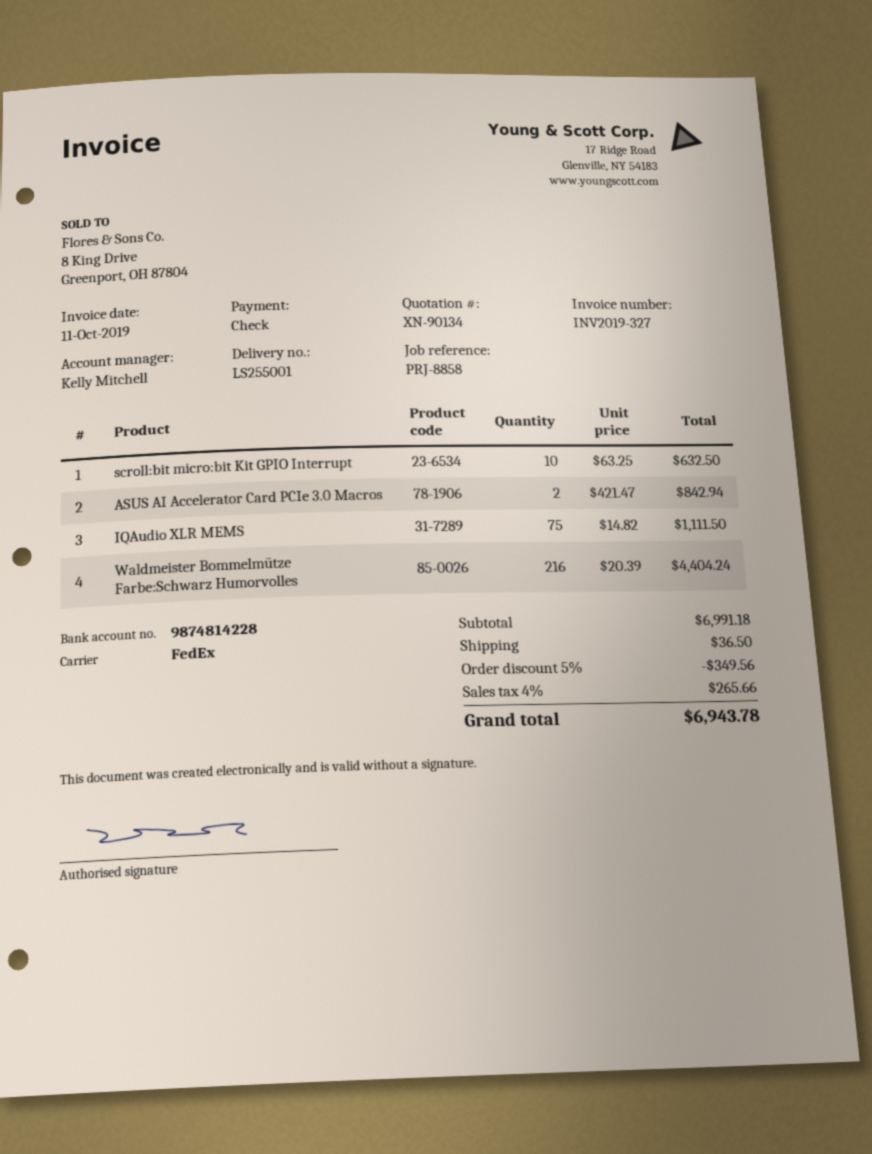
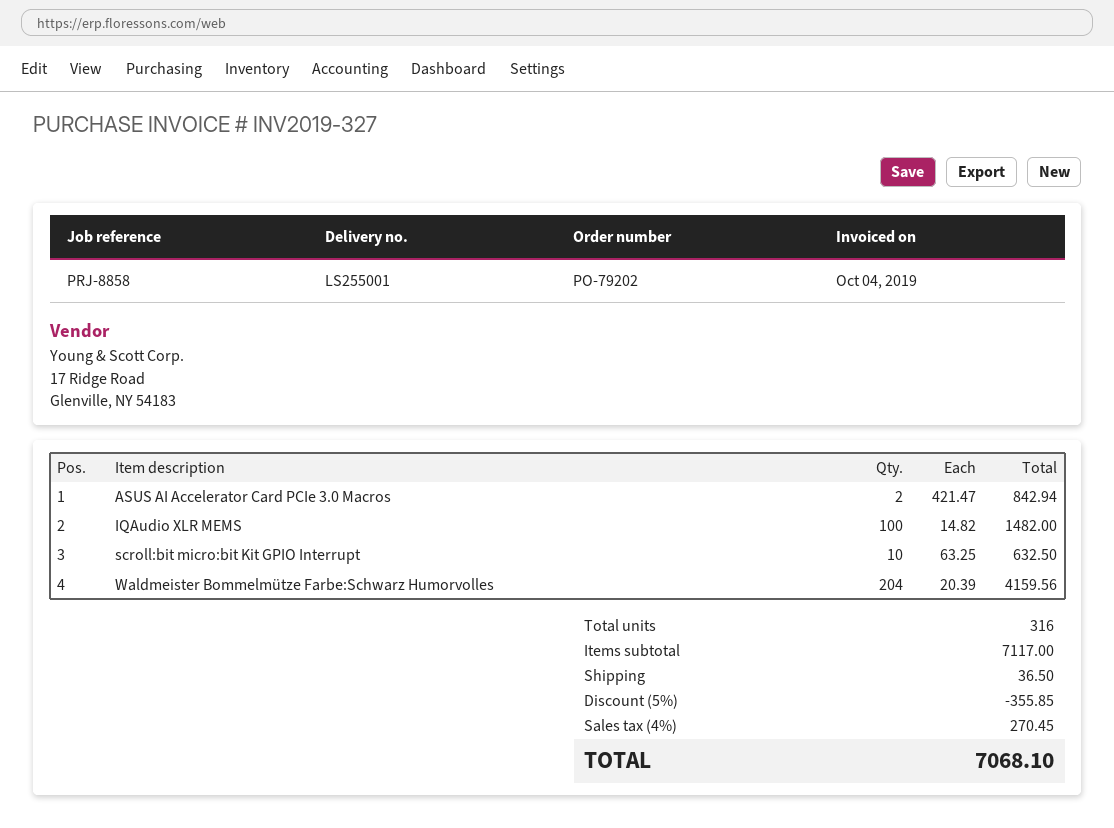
invoice date: 2019-10-11 -> 2019-10-04
IQAudio XLR MEMS: 75 x 14.82 = 1111.50 -> 100 x 14.82 = 1482.00
Waldmeister Bommelmütze Farbe:Schwarz Humorvolles: 216 x 20.39 = 4404.24 -> 204 x 20.39 = 4159.56
subtotal: 6991.18 -> 7117.00
discount: 5% = 349.56 -> 5% = 355.85
tax: 4% = 265.66 -> 4% = 270.45
total: 6943.78 -> 7068.10

